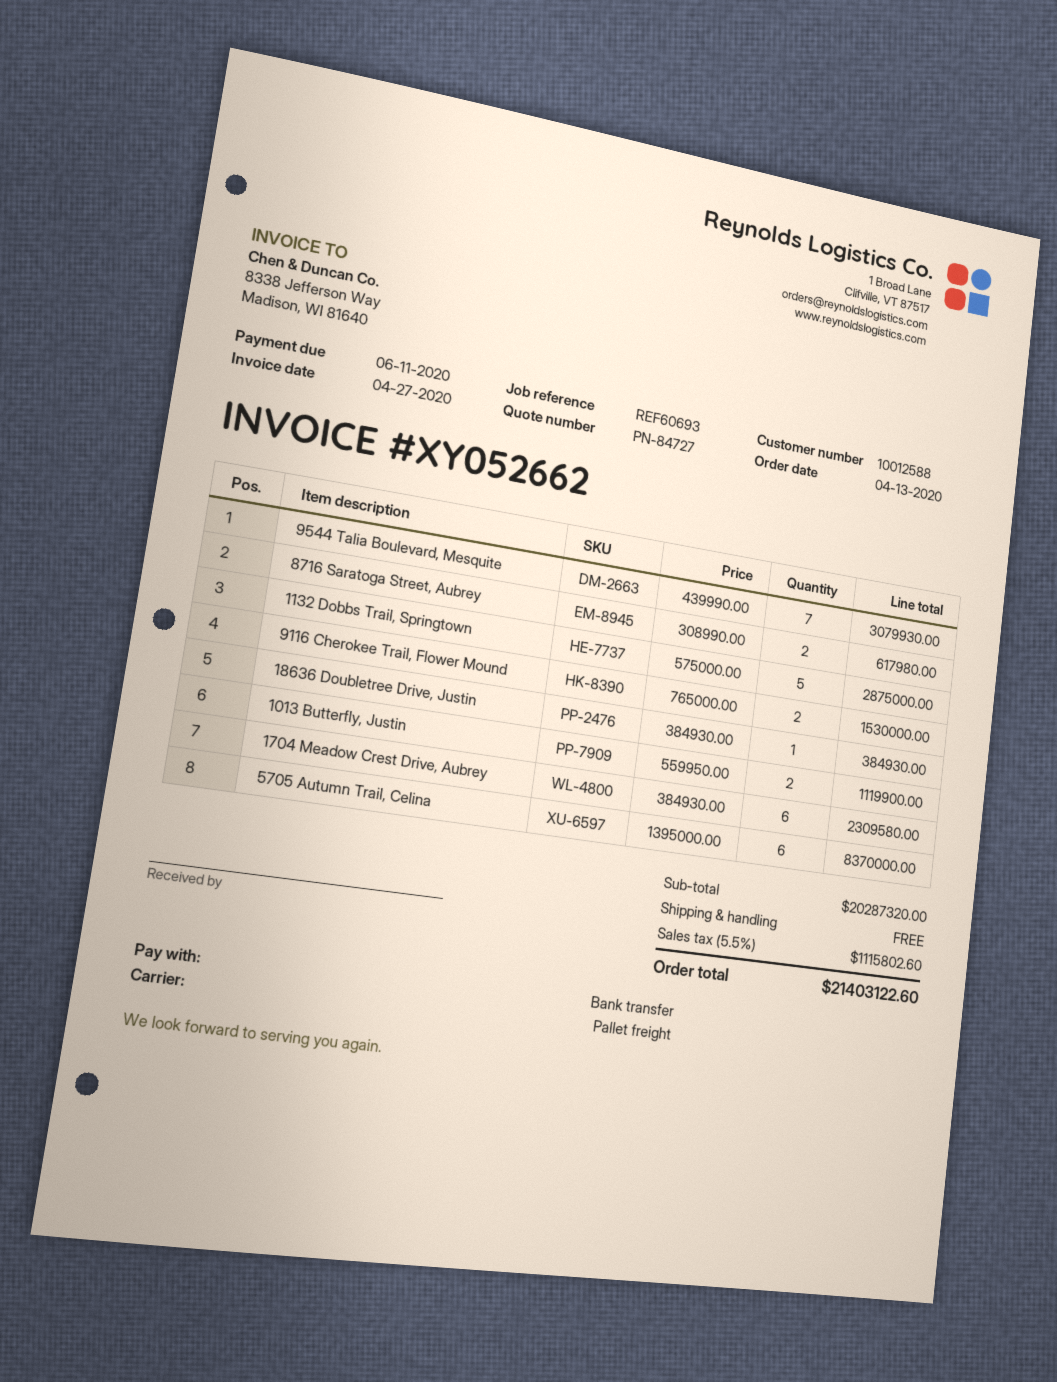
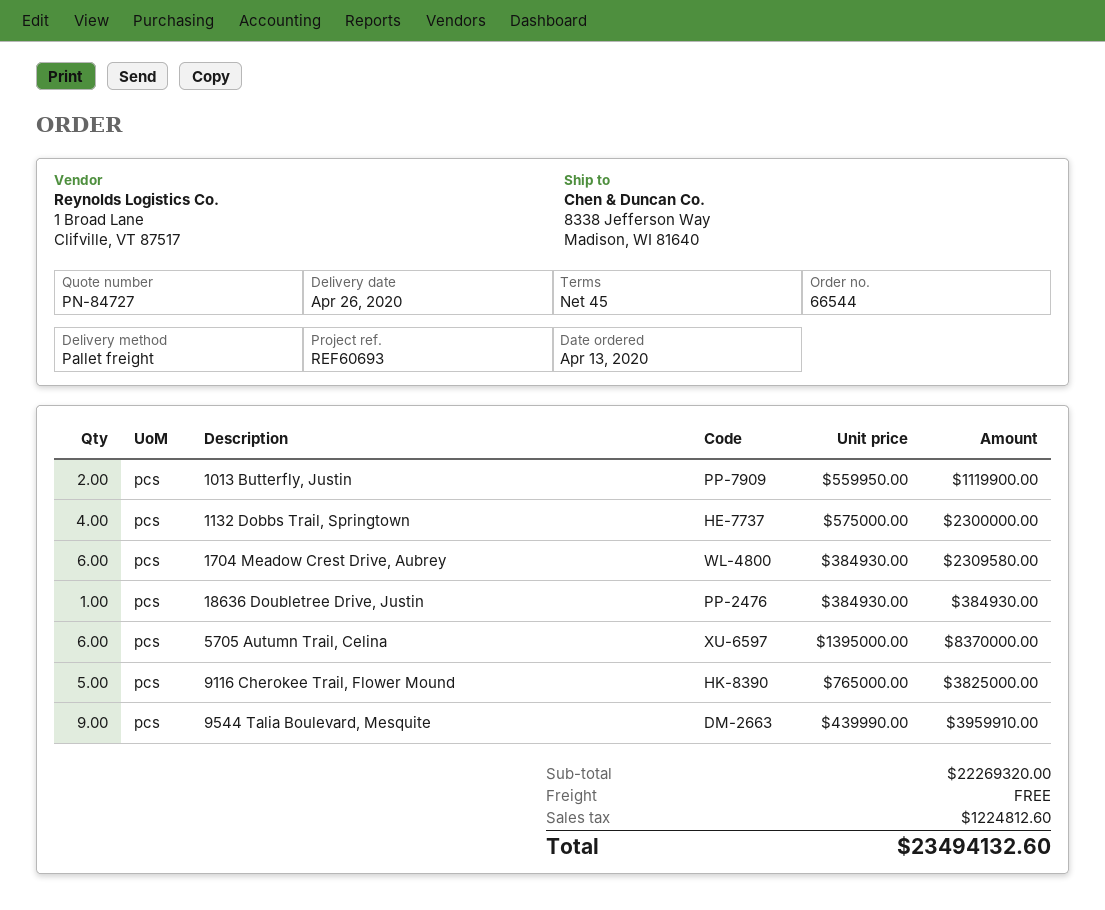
9544 Talia Boulevard, Mesquite: 7 x 439990.00 = 3079930.00 -> 9 x 439990.00 = 3959910.00
8716 Saratoga Street, Aubrey: 2 x 308990.00 = 617980.00 -> none
1132 Dobbs Trail, Springtown: 5 x 575000.00 = 2875000.00 -> 4 x 575000.00 = 2300000.00
9116 Cherokee Trail, Flower Mound: 2 x 765000.00 = 1530000.00 -> 5 x 765000.00 = 3825000.00
subtotal: 20287320.00 -> 22269320.00
tax: 1115802.60 -> 1224812.60
total: 21403122.60 -> 23494132.60

